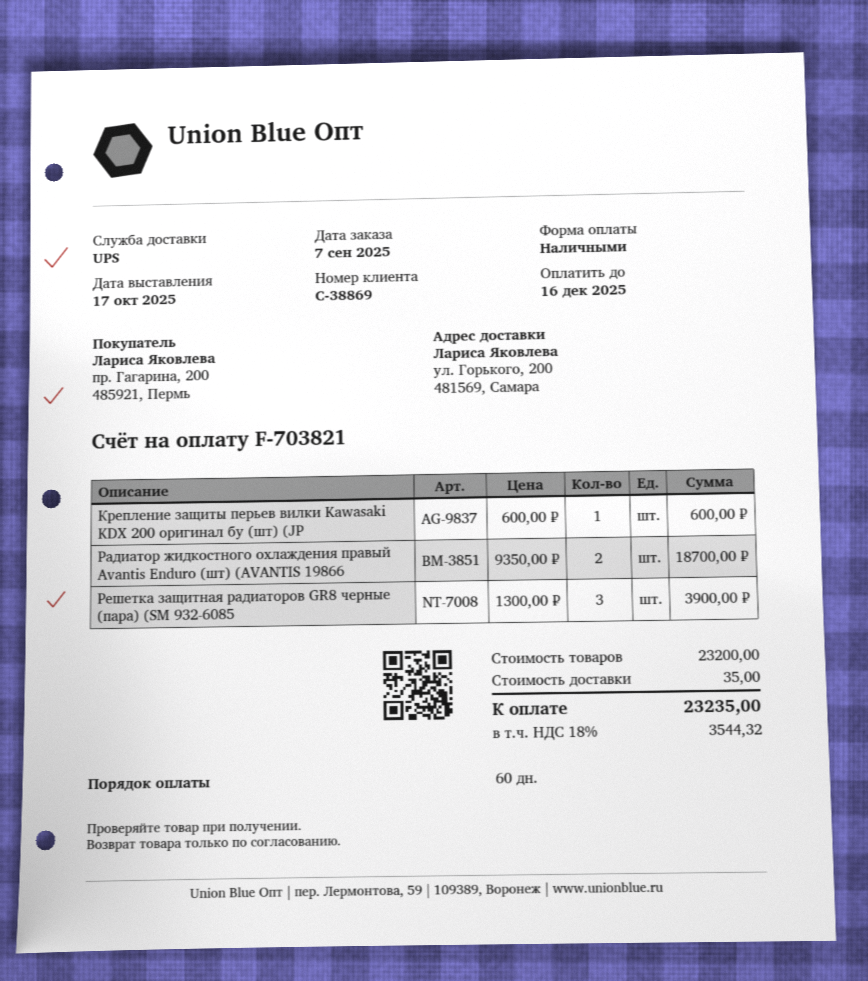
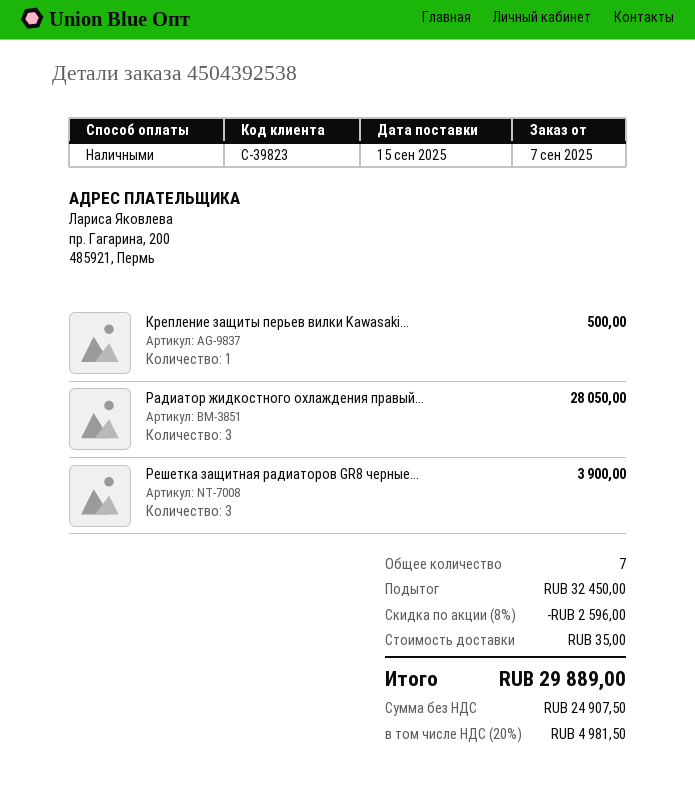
customer number: C-38869 -> C-39823
Крепление защиты перьев вилки Kawasaki KDX 200 оригинал бу (шт) (JP: 1 for 600.00 -> 1 for 500.00
Радиатор жидкостного охлаждения правый Avantis Enduro (шт) (AVANTIS 19866: 2 for 18700.00 -> 3 for 28050.00
subtotal: 23200.00 -> 32450.00
discount: none -> 8% = 2596.00
tax: 18% = 3544.32 -> 20% = 4981.50
total: 23235.00 -> 29889.00

